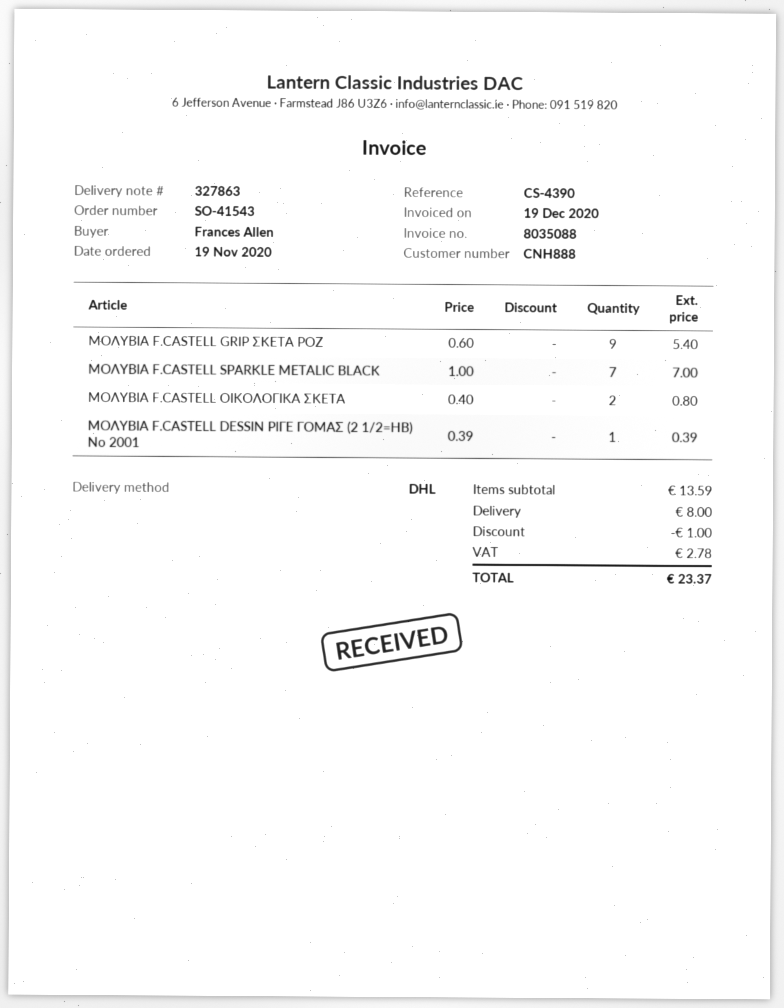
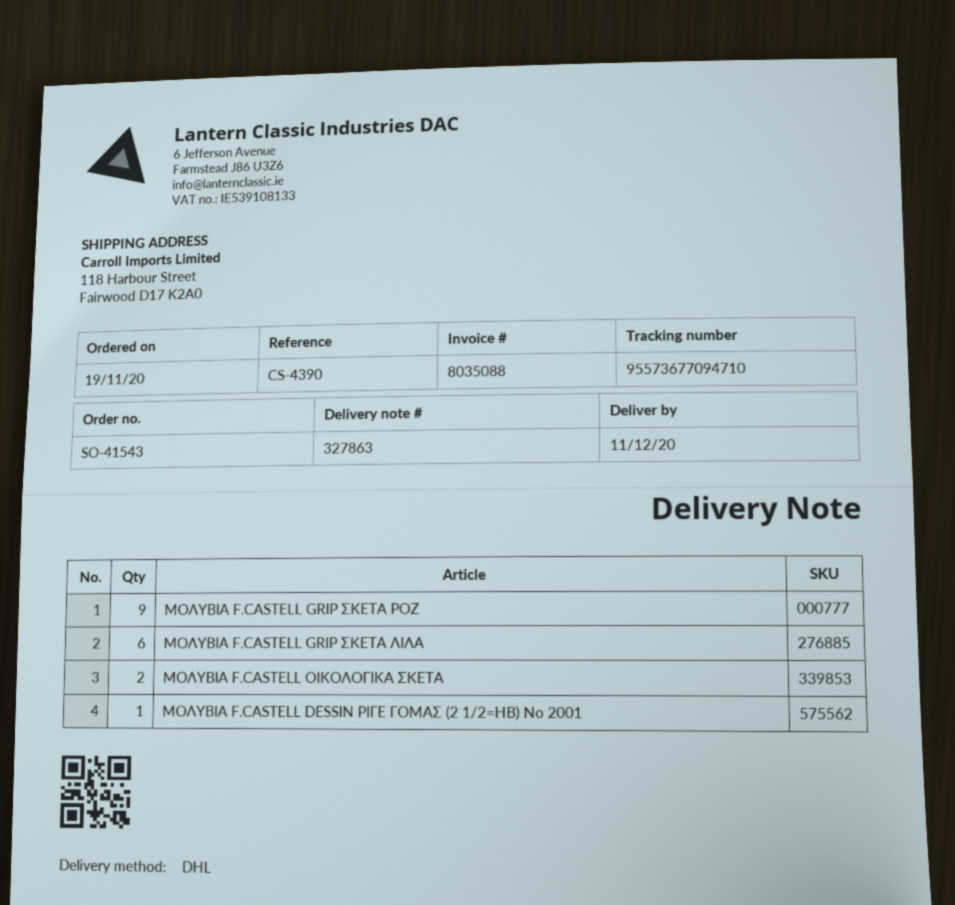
ΜΟΛΥΒΙΑ F.CASTELL SPARKLE METALIC BLACK: 7 -> none
ΜΟΛΥΒΙΑ F.CASTELL GRIP ΣΚΕΤΑ ΛΙΛΑ: none -> 6

